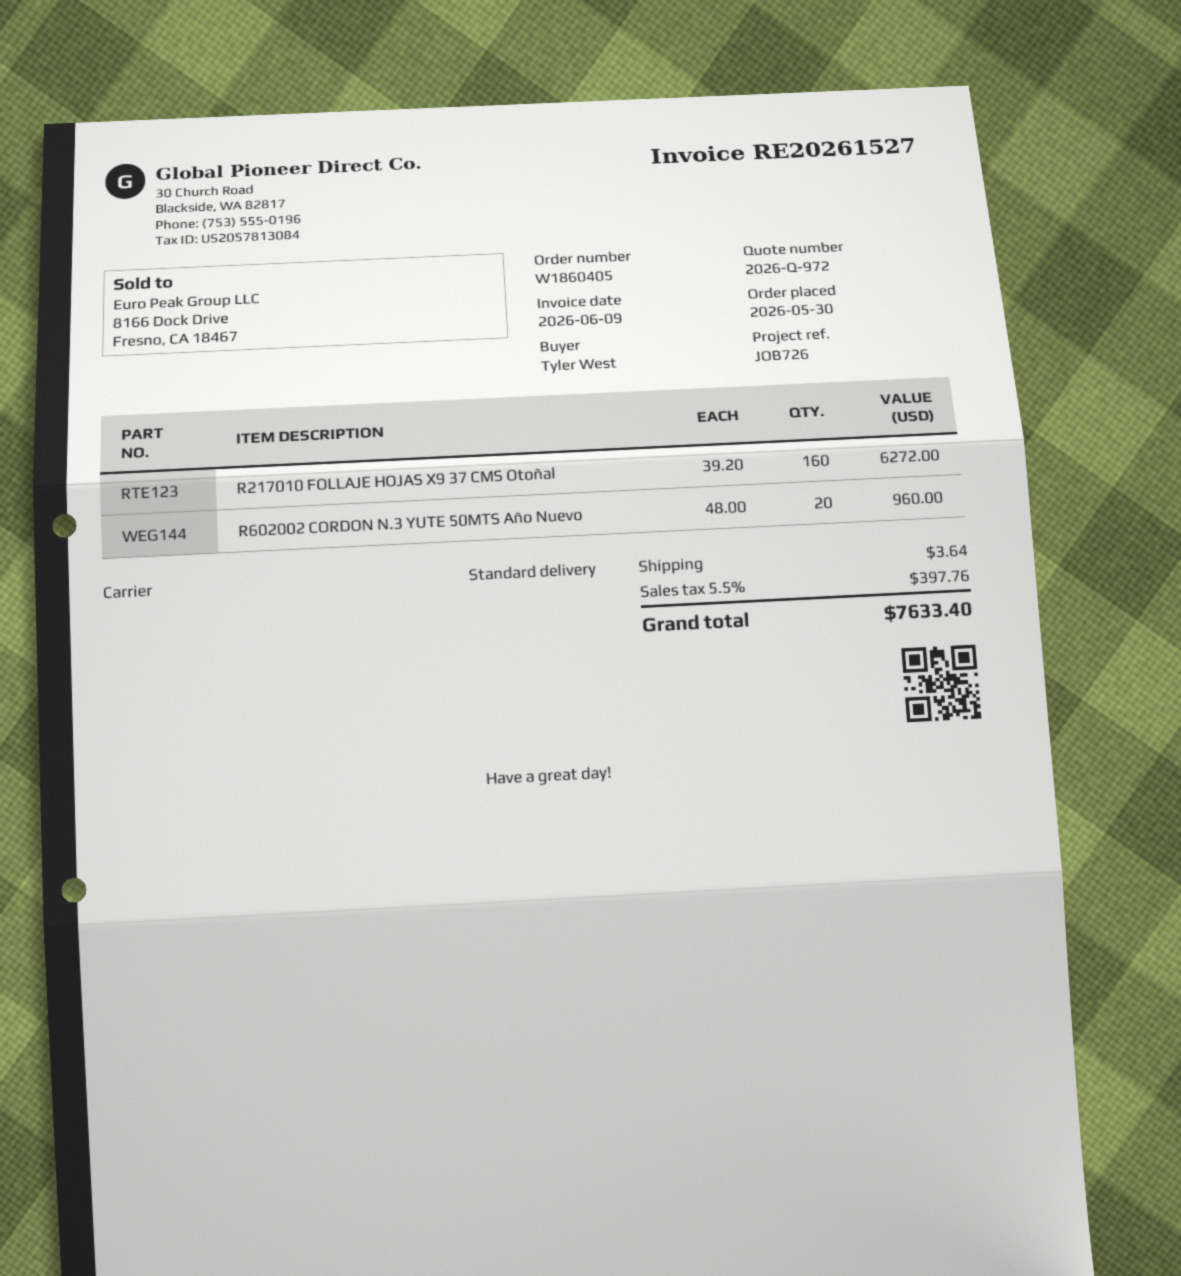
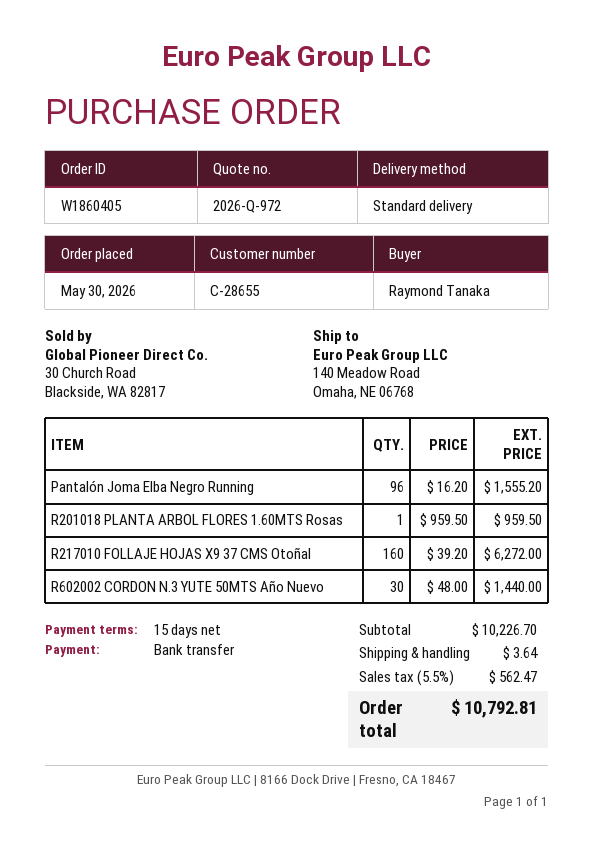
ordered by: Tyler West -> Raymond Tanaka
R602002 CORDON N.3 YUTE 50MTS Año Nuevo: 20 x 48.00 = 960.00 -> 30 x 48.00 = 1440.00
Pantalón Joma Elba Negro Running: none -> 96 x 16.20 = 1555.20
R201018 PLANTA ARBOL FLORES 1.60MTS Rosas: none -> 1 x 959.50 = 959.50
tax: 5.5% = 397.76 -> 5.5% = 562.47
total: 7633.40 -> 10792.81

